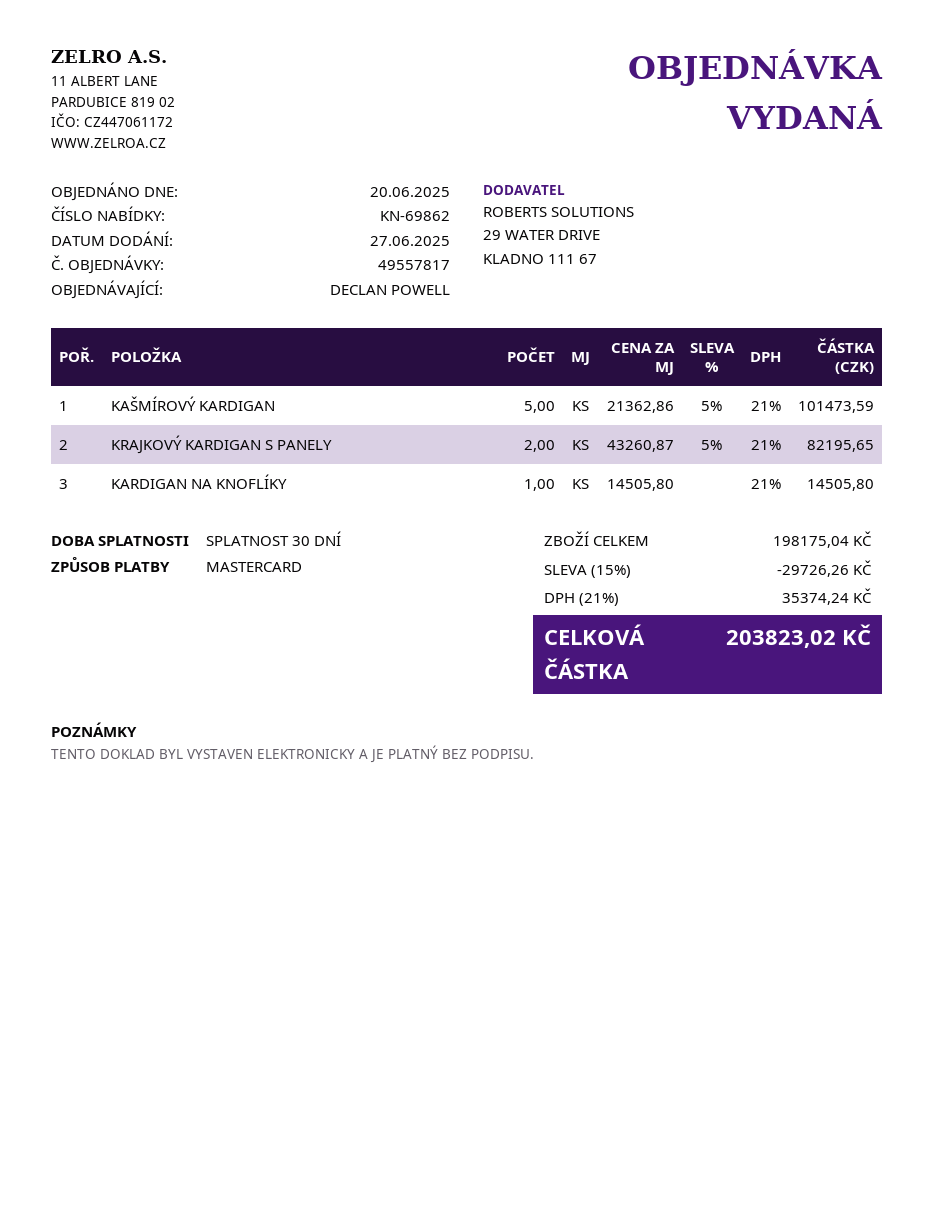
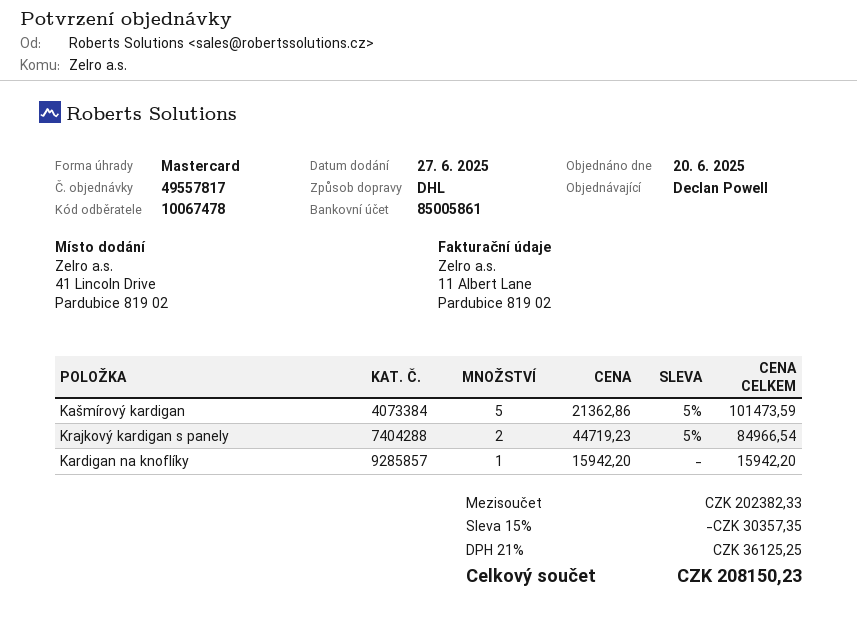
KRAJKOVÝ KARDIGAN S PANELY: 2 x 43260.87 - 5% = 82195.65 -> 2 x 44719.23 - 5% = 84966.54
KARDIGAN NA KNOFLÍKY: 1 x 14505.80 = 14505.80 -> 1 x 15942.20 = 15942.20
subtotal: 198175.04 -> 202382.33
discount: 15% = 29726.26 -> 15% = 30357.35
tax: 21% = 35374.24 -> 21% = 36125.25
total: 203823.02 -> 208150.23

